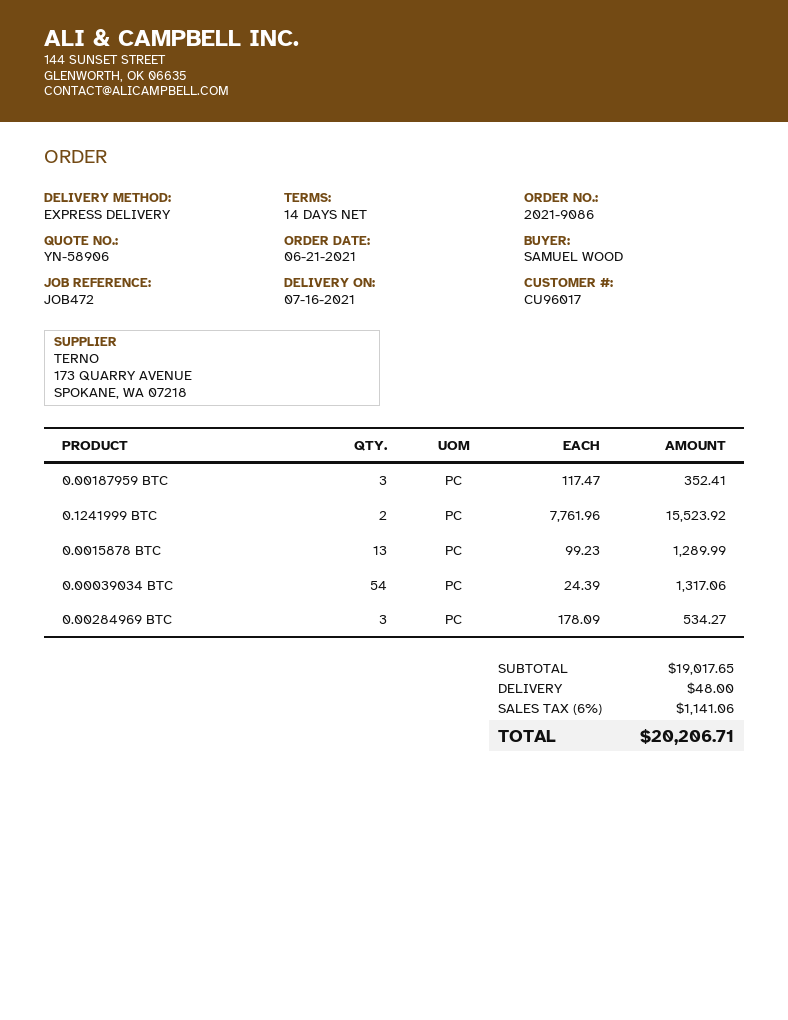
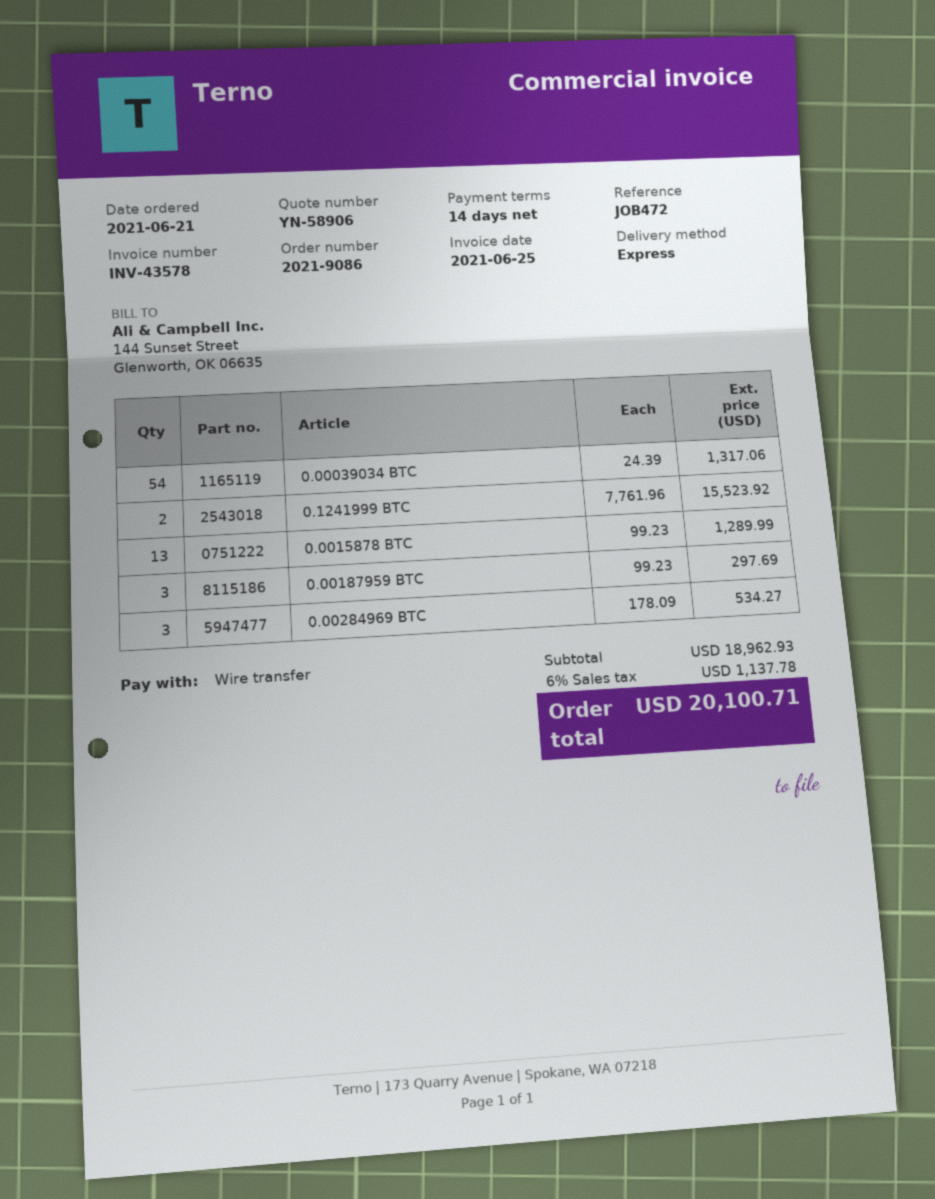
0.00187959 BTC: 3 x 117.47 = 352.41 -> 3 x 99.23 = 297.69
subtotal: 19017.65 -> 18962.93
shipping: 48.00 -> none
tax: 6% = 1141.06 -> 6% = 1137.78
total: 20206.71 -> 20100.71

